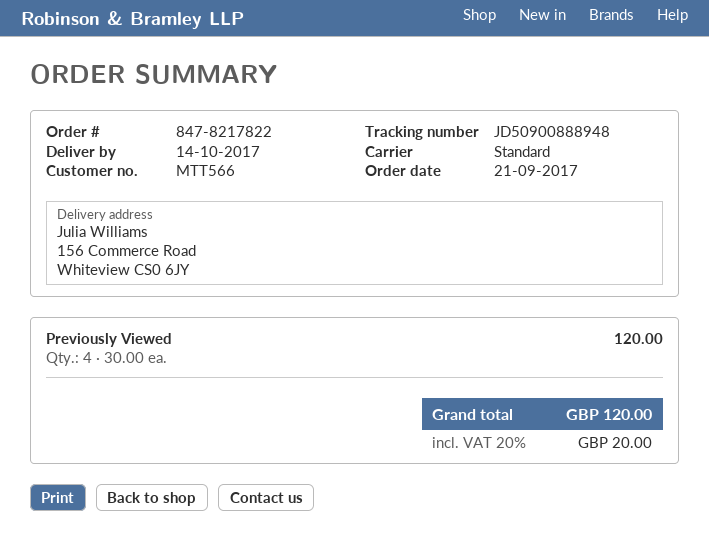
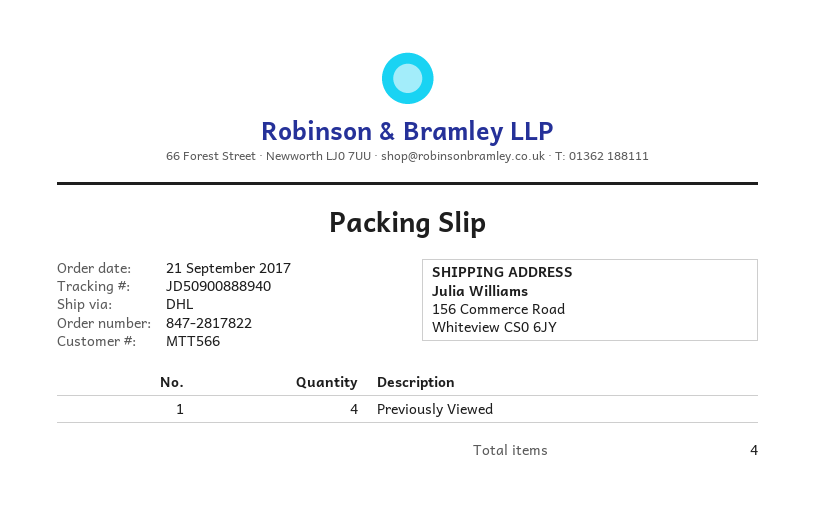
order number: 847-8217822 -> 847-2817822
shipping method: standard -> DHL
tracking number: JD50900888948 -> JD50900888940

